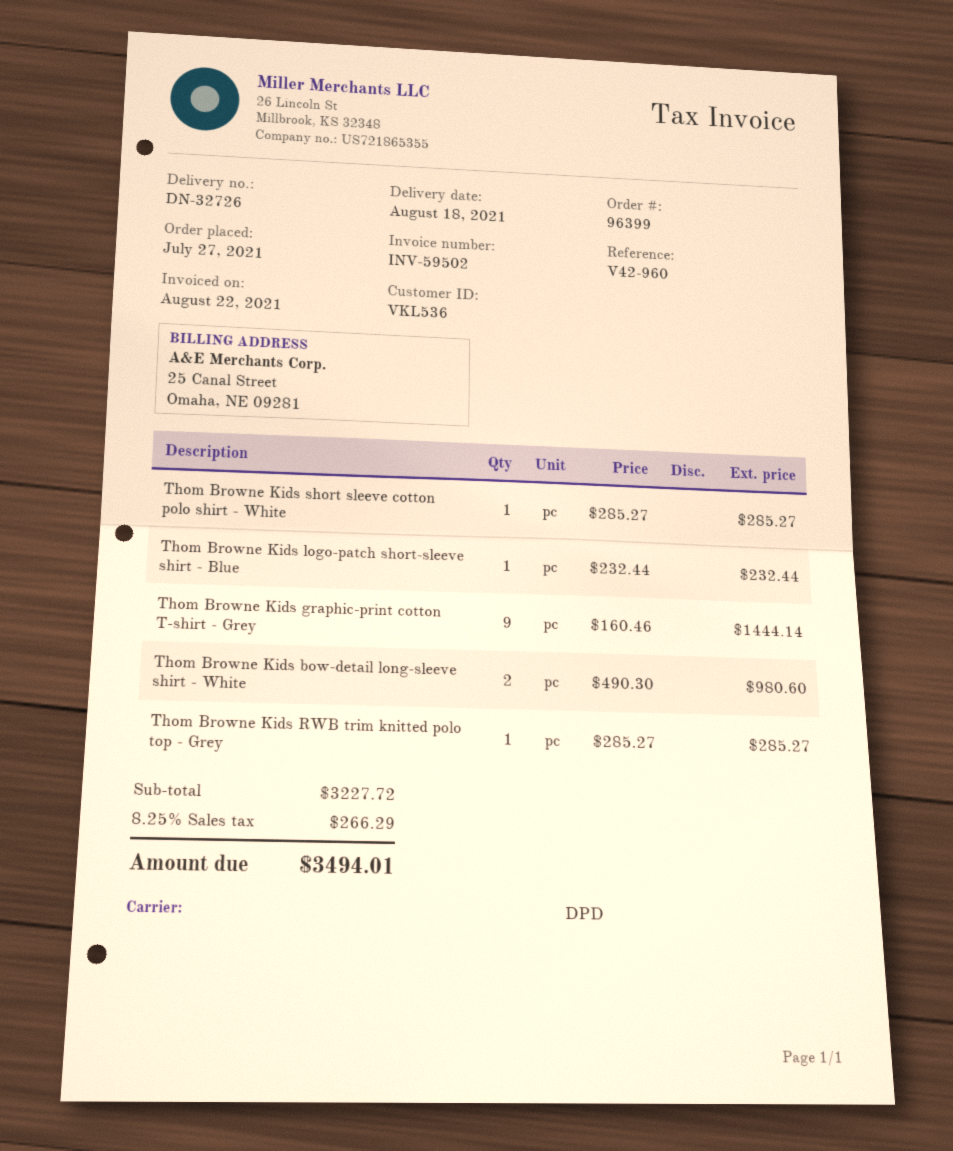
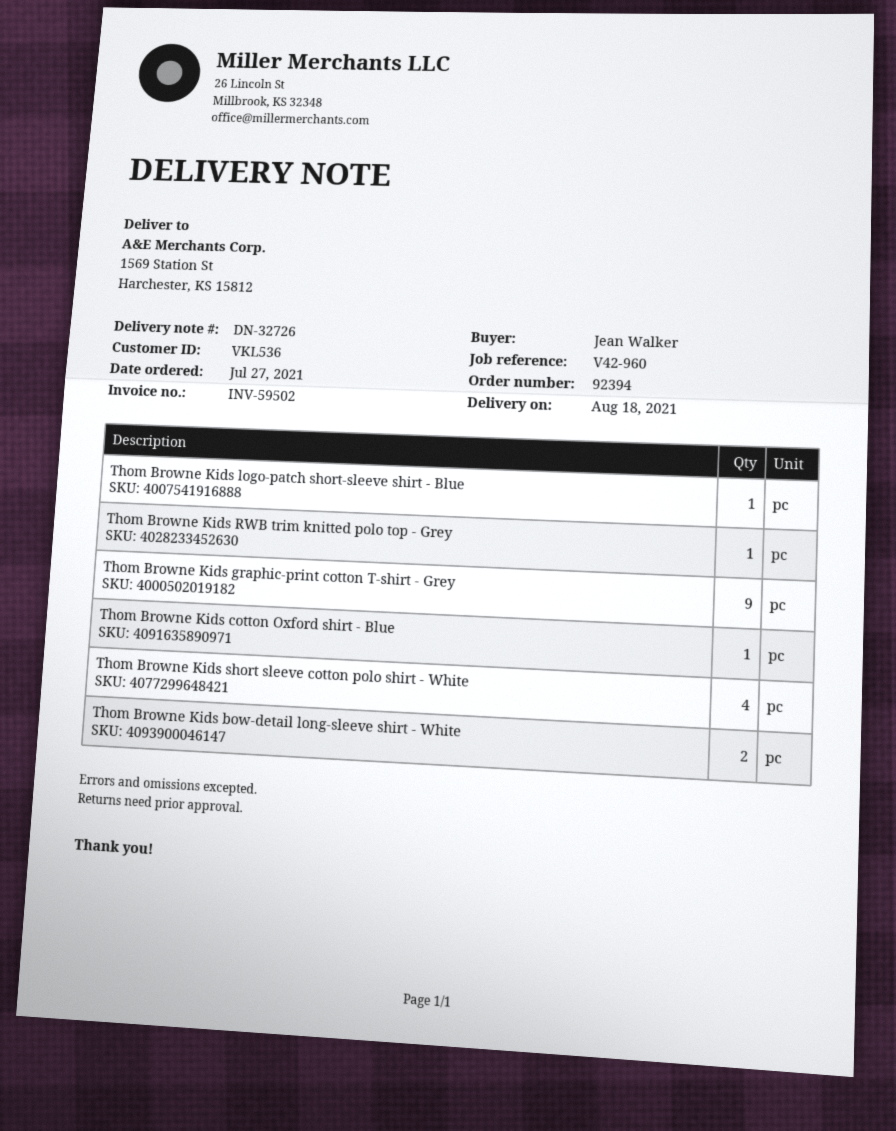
order number: 96399 -> 92394
Thom Browne Kids short sleeve cotton polo shirt - White: 1 -> 4
Thom Browne Kids cotton Oxford shirt - Blue: none -> 1

